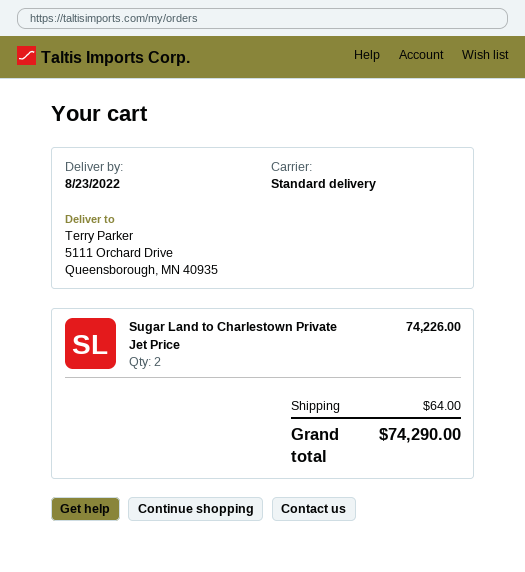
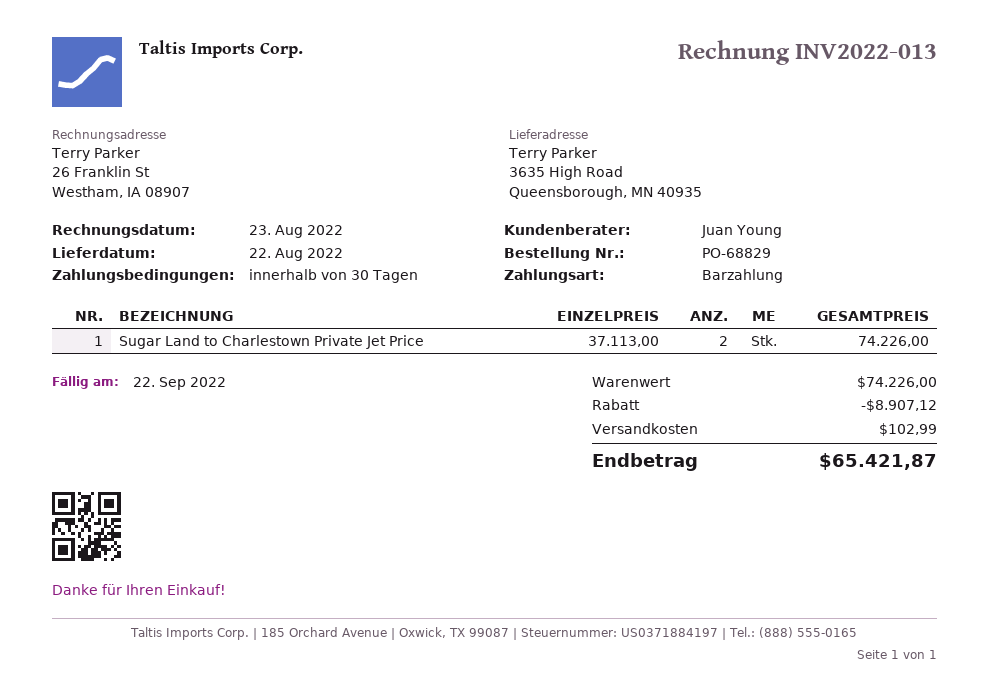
delivery date: 2022-08-23 -> 2022-08-22
ship to: 5111 Orchard Drive, Queensborough, MN 40935 -> 3635 High Road, Queensborough, MN 40935
discount: none -> 8907.12
shipping: 64.00 -> 102.99
total: 74290.00 -> 65421.87

